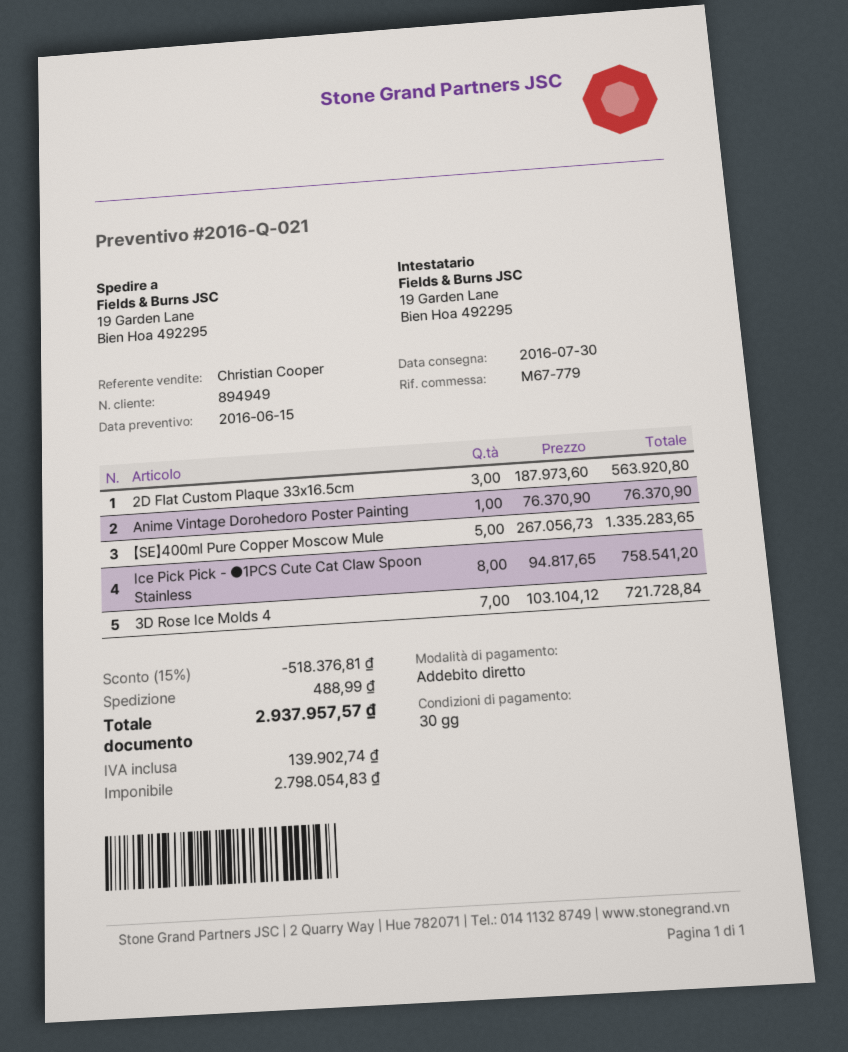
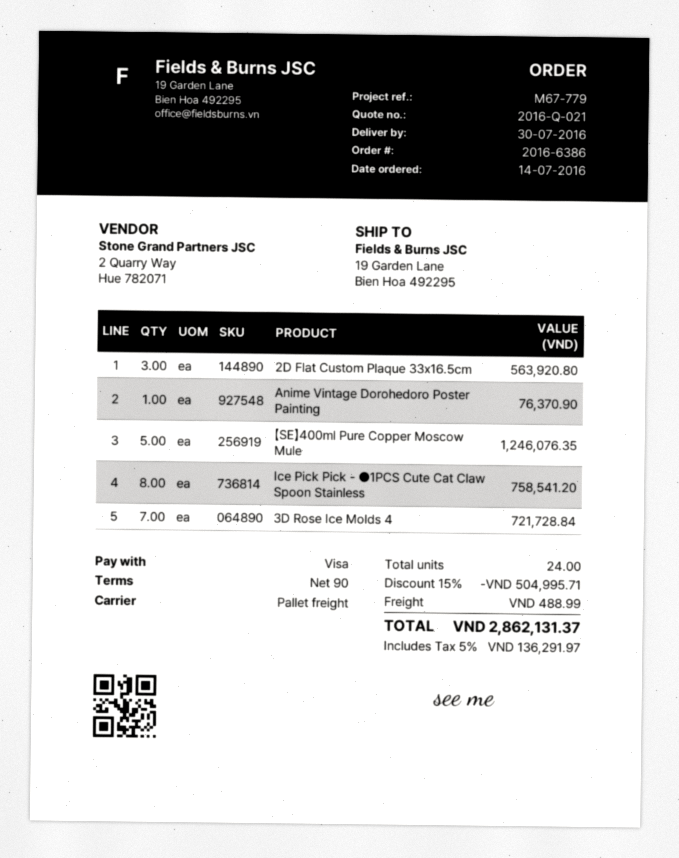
payment terms: 30 days -> 90 days
payment method: direct debit -> Visa
【SE】400ml Pure Copper Moscow Mule: 5 for 1335283.65 -> 5 for 1246076.35
discount: 15% = 518376.81 -> 15% = 504995.71
tax: 139902.74 -> 136291.97
total: 2937957.57 -> 2862131.37

